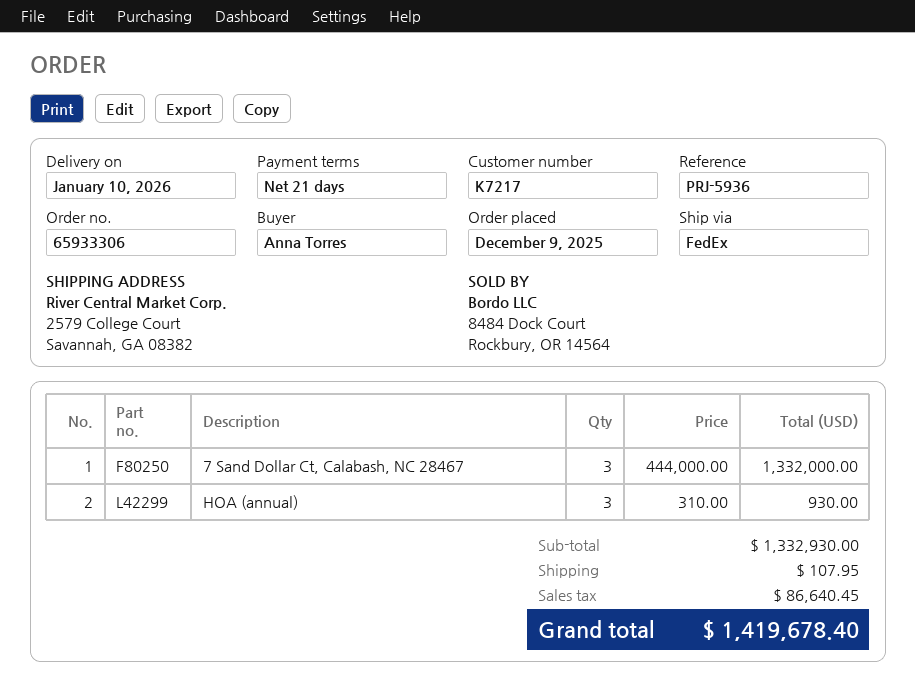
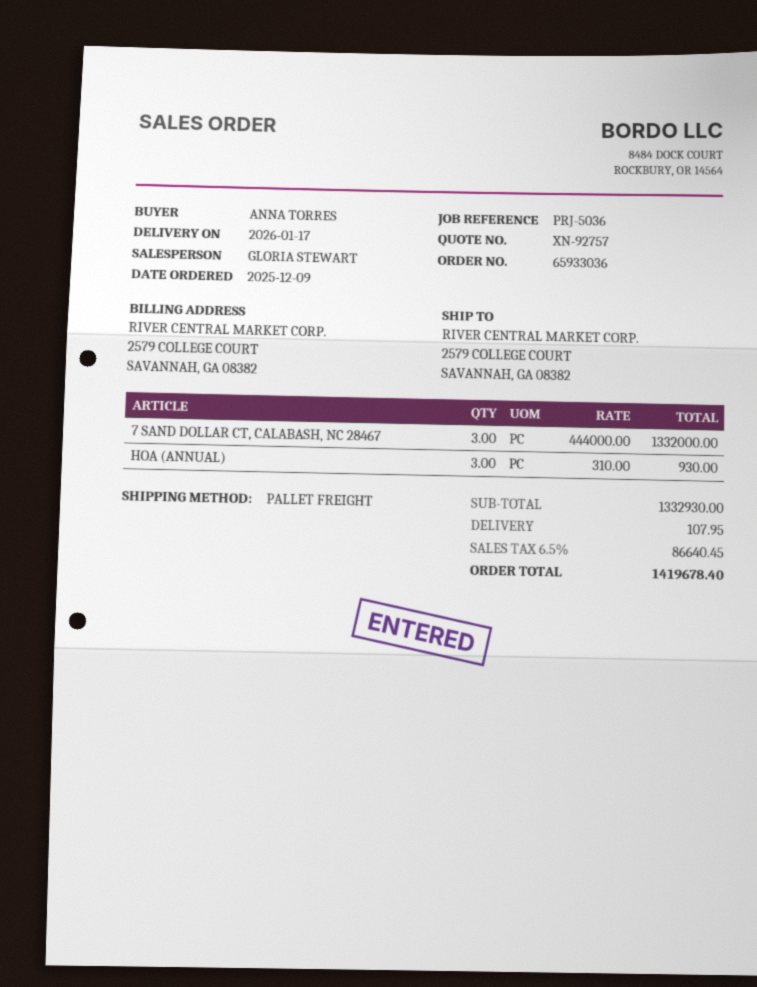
order number: 65933306 -> 65933036
delivery date: 2026-01-10 -> 2026-01-17
reference: PRJ-5936 -> PRJ-5036
shipping method: FedEx -> pallet freight

